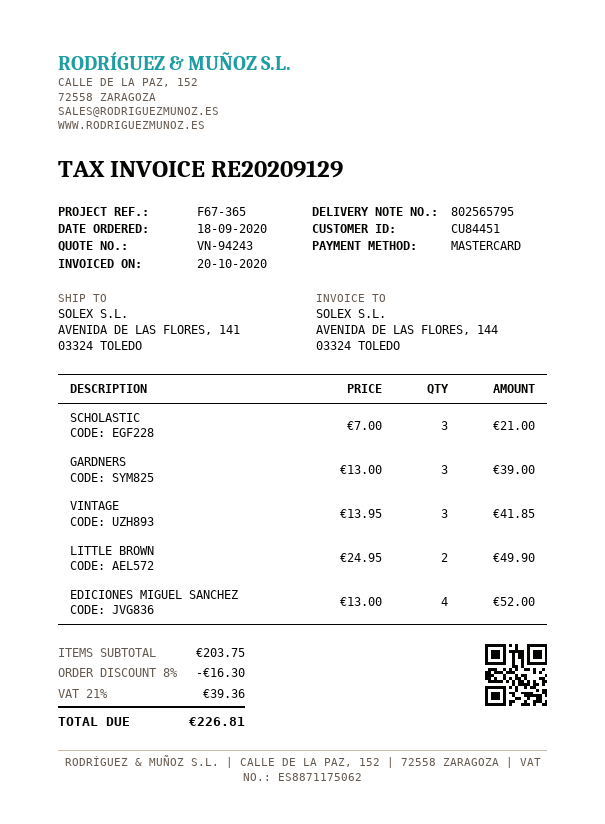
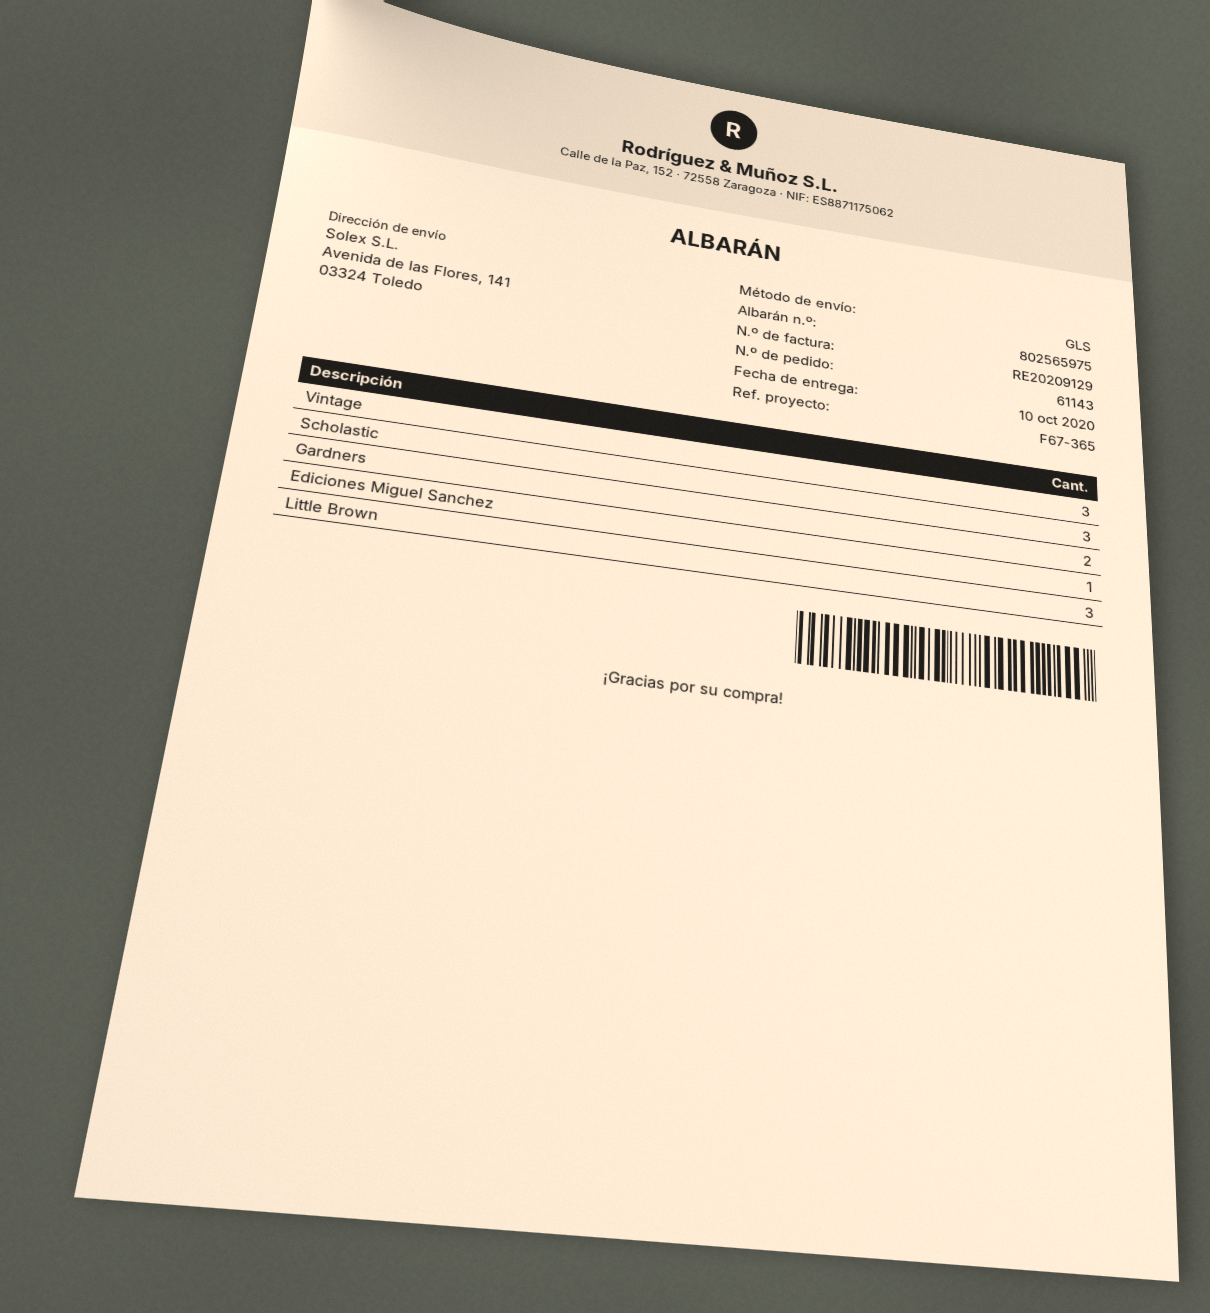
delivery note number: 802565795 -> 802565975
GARDNERS: 3 -> 2
LITTLE BROWN: 2 -> 3
EDICIONES MIGUEL SANCHEZ: 4 -> 1

